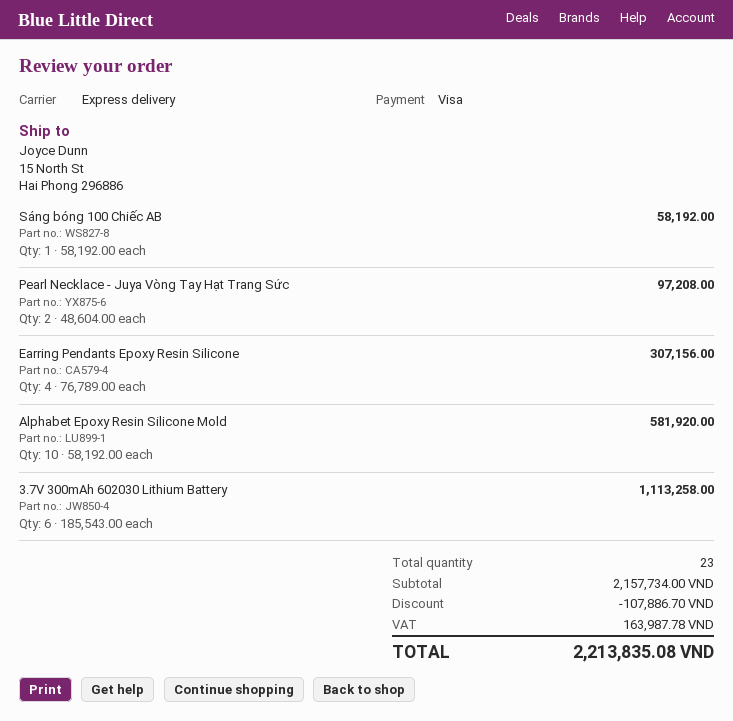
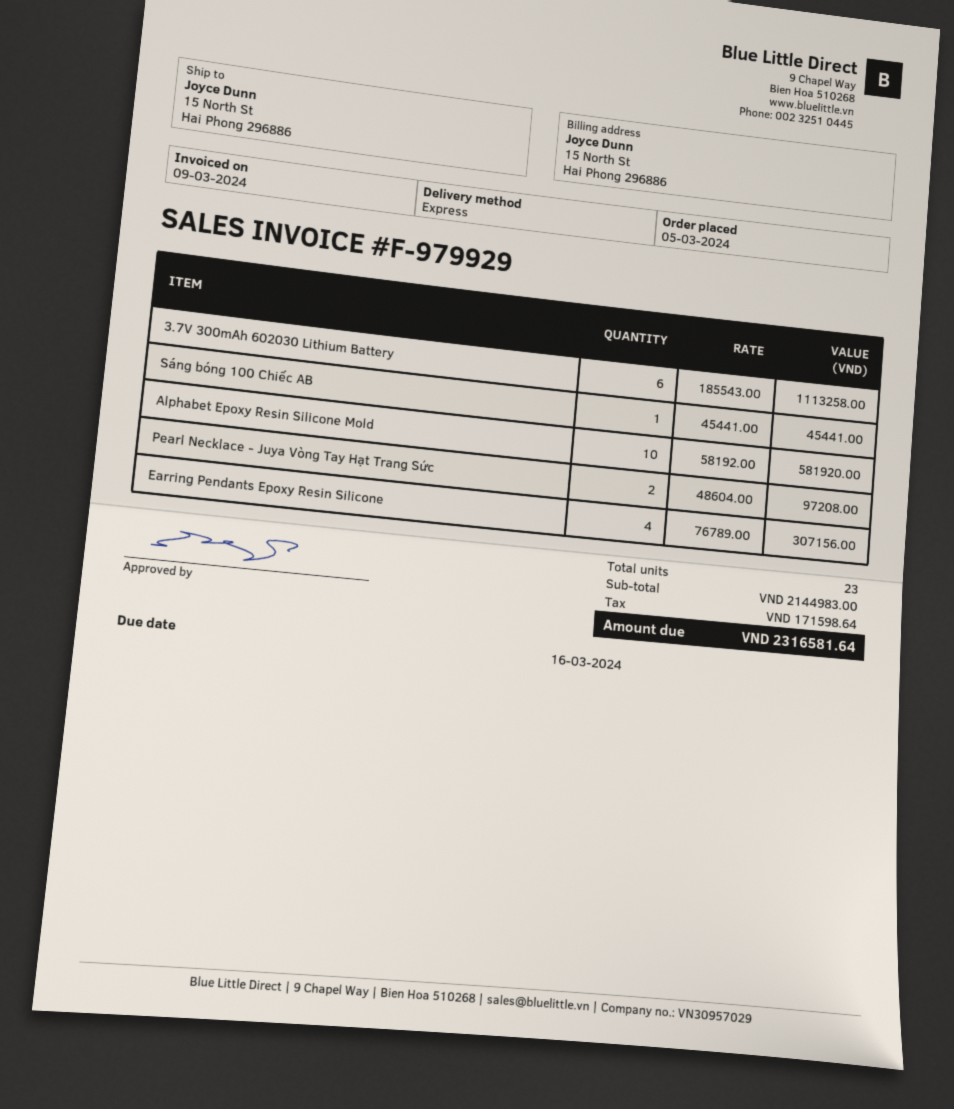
Sáng bóng 100 Chiếc AB: 1 x 58192.00 = 58192.00 -> 1 x 45441.00 = 45441.00
subtotal: 2157734.00 -> 2144983.00
discount: 107886.70 -> none
tax: 163987.78 -> 171598.64
total: 2213835.08 -> 2316581.64

